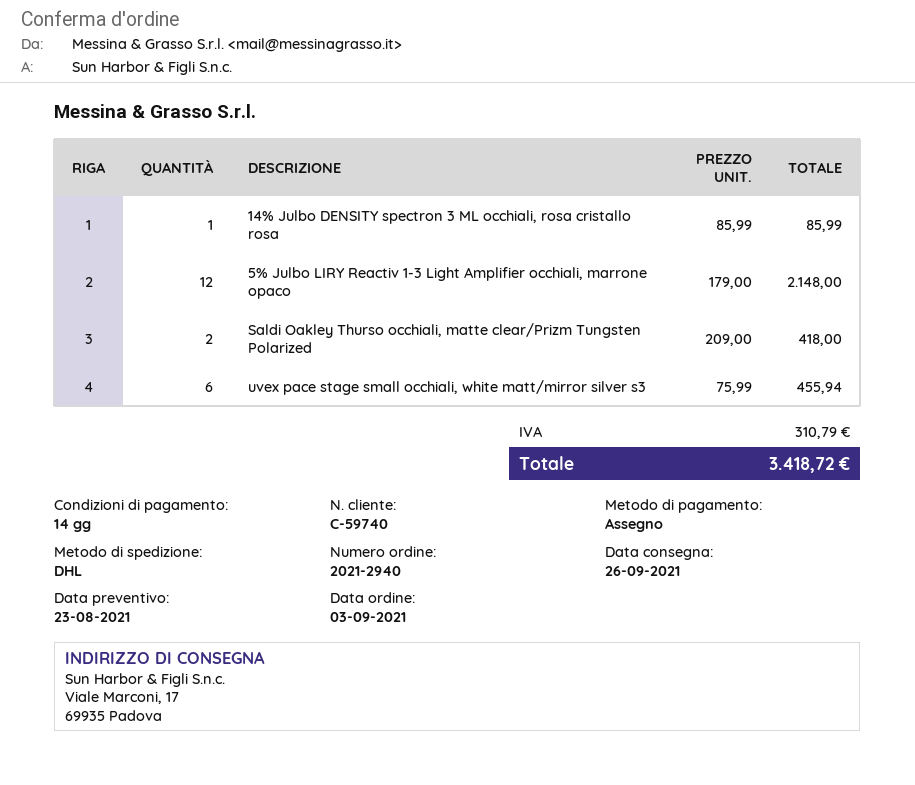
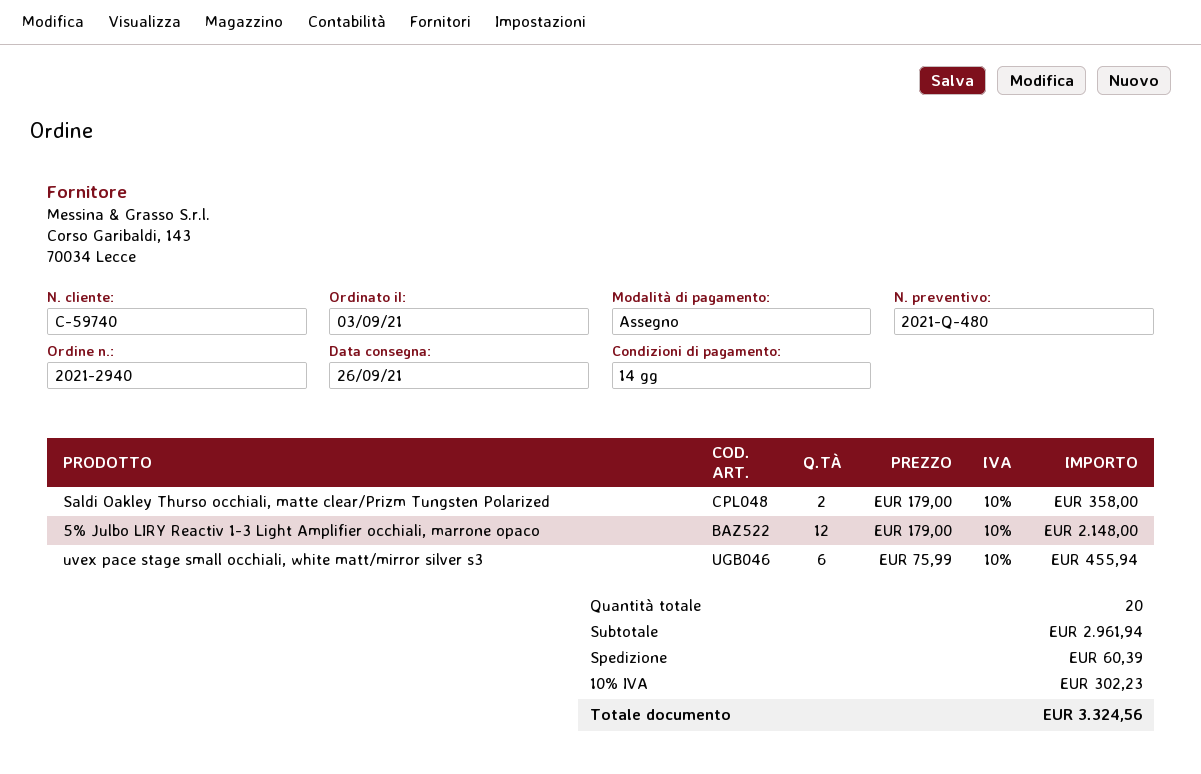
14% Julbo DENSITY spectron 3 ML occhiali, rosa cristallo rosa: 1 x 85.99 = 85.99 -> none
Saldi Oakley Thurso occhiali, matte clear/Prizm Tungsten Polarized: 2 x 209.00 = 418.00 -> 2 x 179.00 = 358.00
shipping: none -> 60.39
tax: 310.79 -> 302.23
total: 3418.72 -> 3324.56

